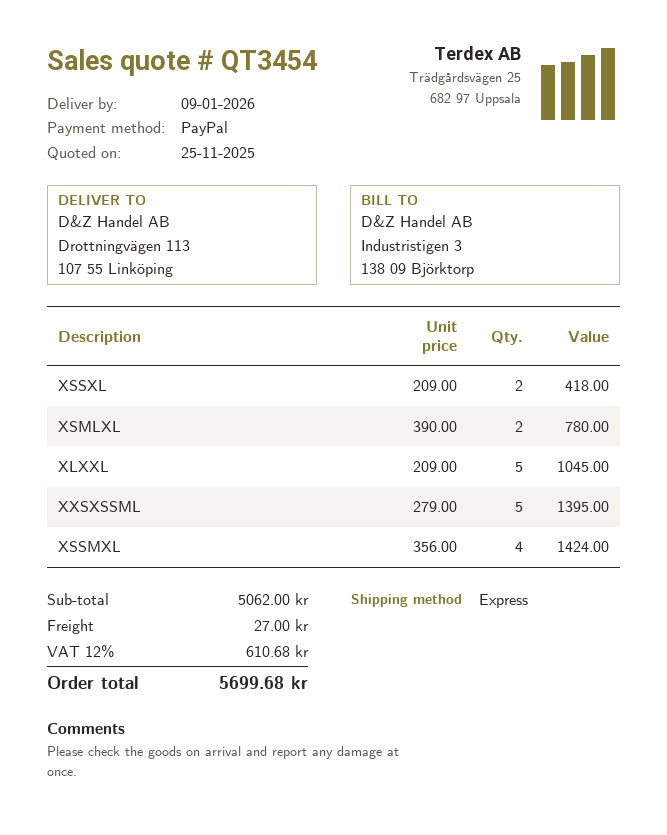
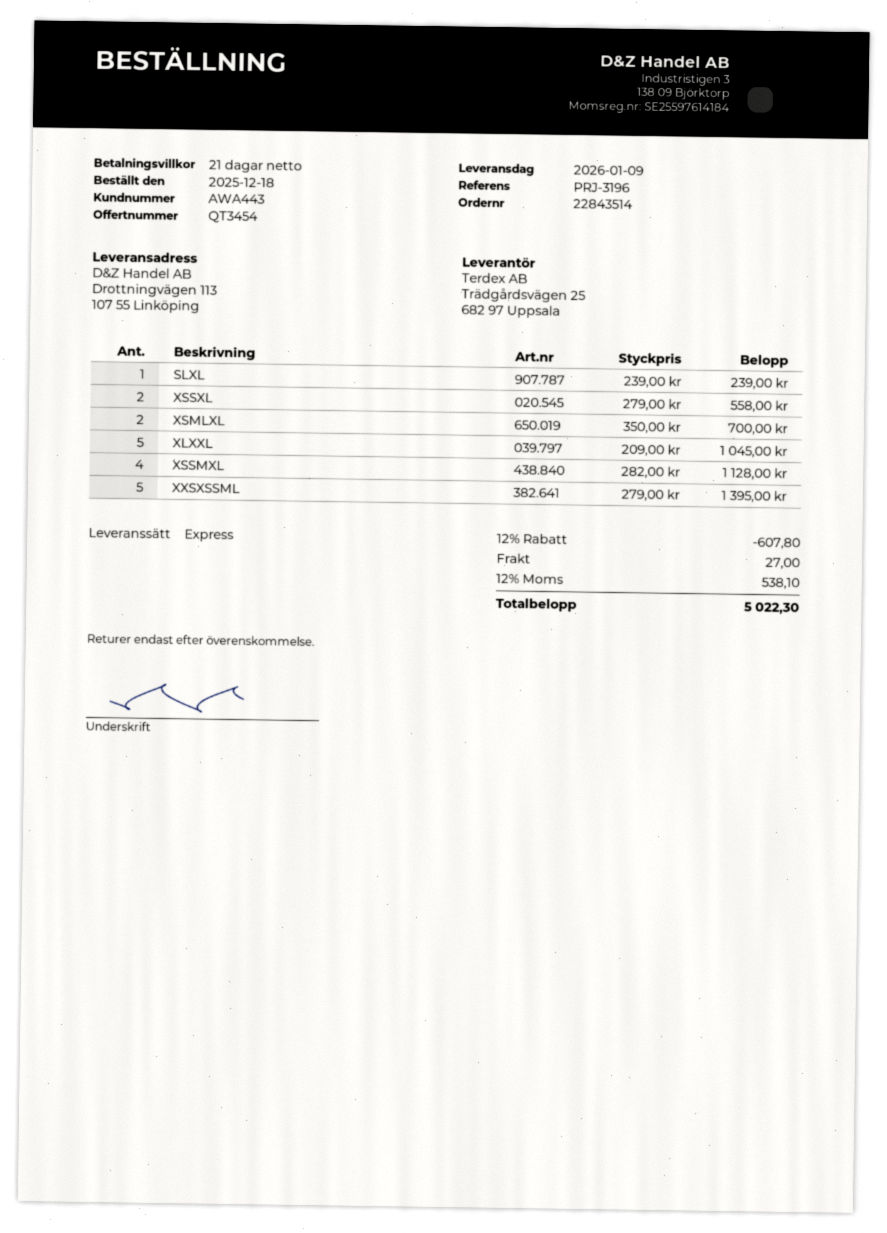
XSSXL: 2 x 209.00 = 418.00 -> 2 x 279.00 = 558.00
XSMLXL: 2 x 390.00 = 780.00 -> 2 x 350.00 = 700.00
XSSMXL: 4 x 356.00 = 1424.00 -> 4 x 282.00 = 1128.00
SLXL: none -> 1 x 239.00 = 239.00
discount: none -> 12% = 607.80
tax: 12% = 610.68 -> 12% = 538.10
total: 5699.68 -> 5022.30

